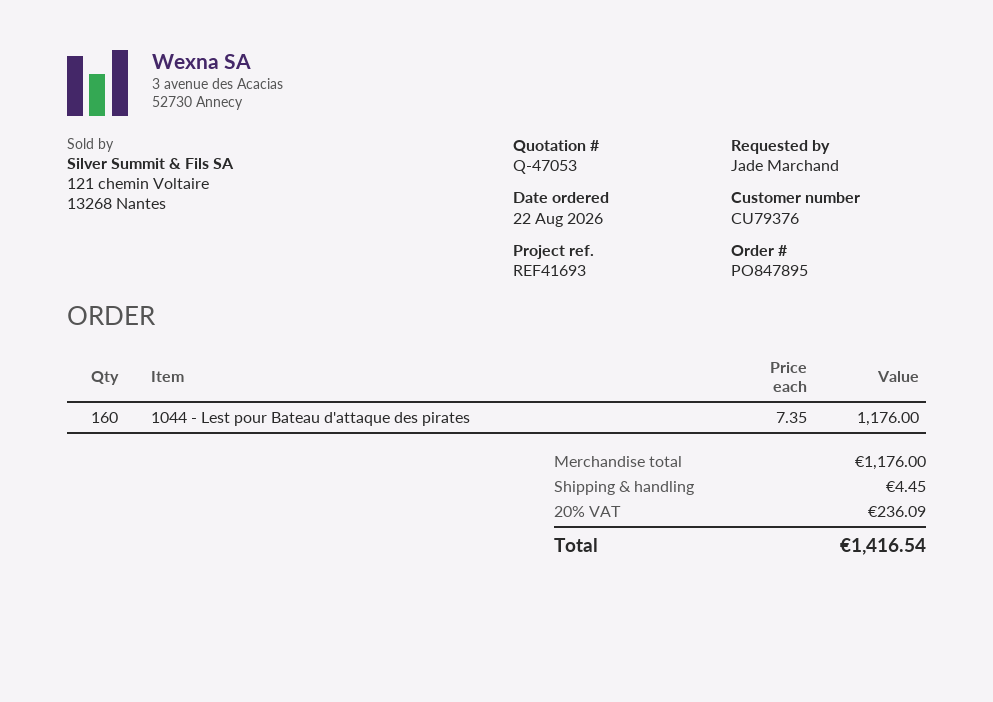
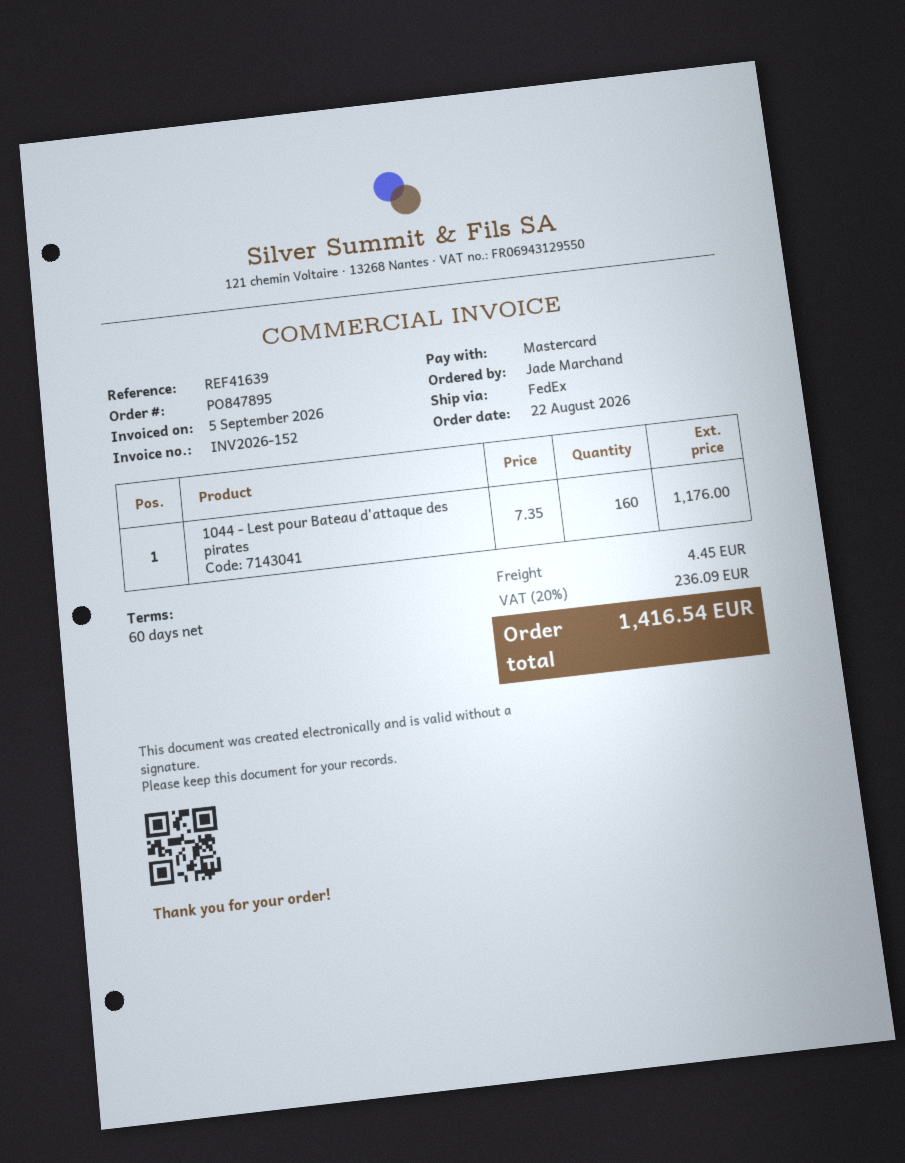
reference: REF41693 -> REF41639

